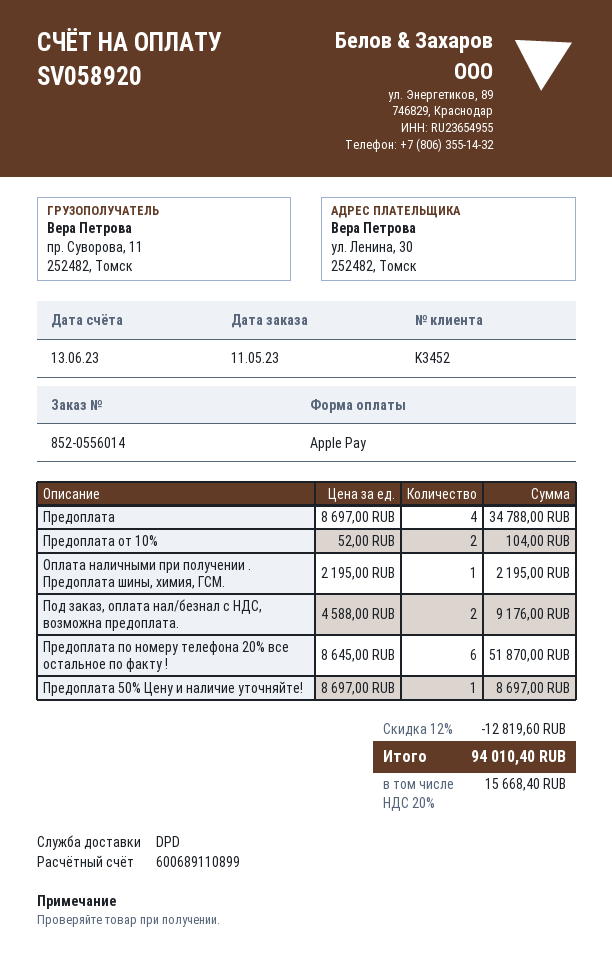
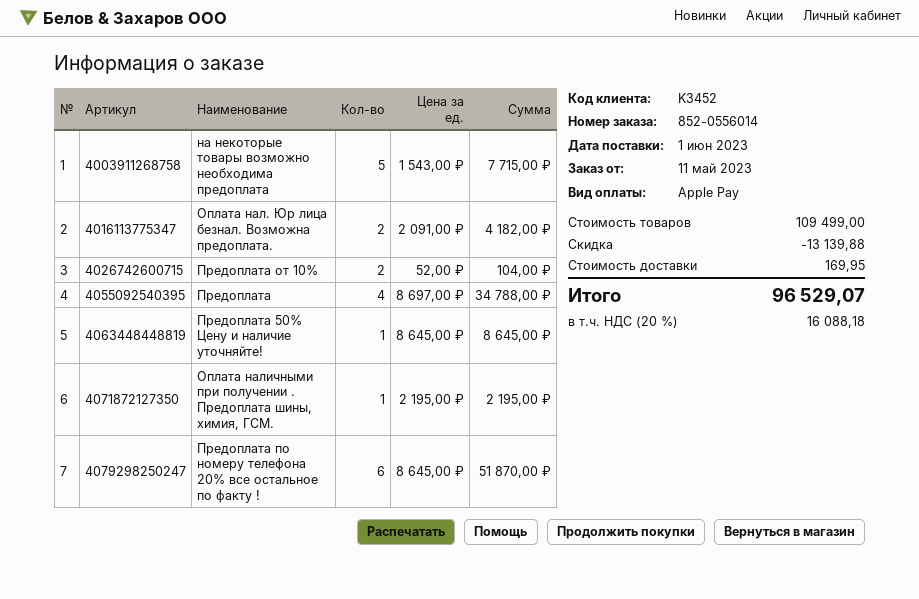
Под заказ, оплата нал/безнал с НДС, возможна предоплата.: 2 x 4588.00 = 9176.00 -> none
Предоплата 50% Цену и наличие уточняйте!: 1 x 8697.00 = 8697.00 -> 1 x 8645.00 = 8645.00
на некоторые товары возможно необходима предоплата: none -> 5 x 1543.00 = 7715.00
Оплата нал. Юр лица безнал. Возможна предоплата.: none -> 2 x 2091.00 = 4182.00
discount: 12819.60 -> 13139.88
shipping: none -> 169.95
tax: 20% = 15668.40 -> 20% = 16088.18
total: 94010.40 -> 96529.07

